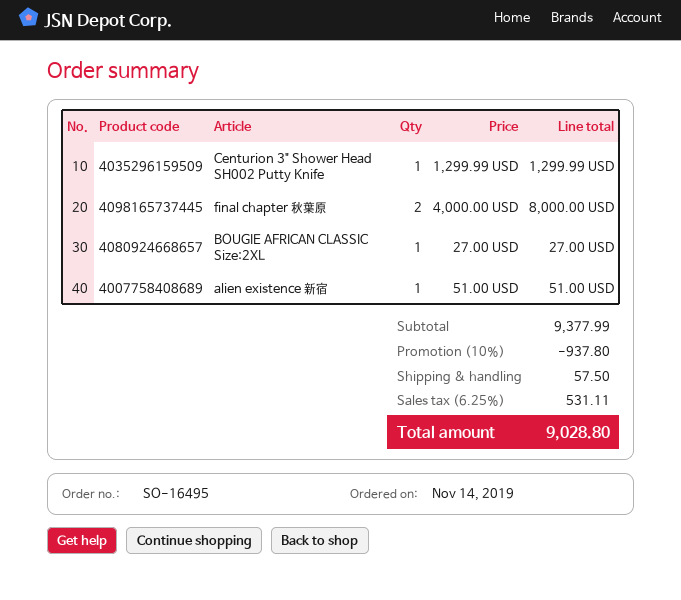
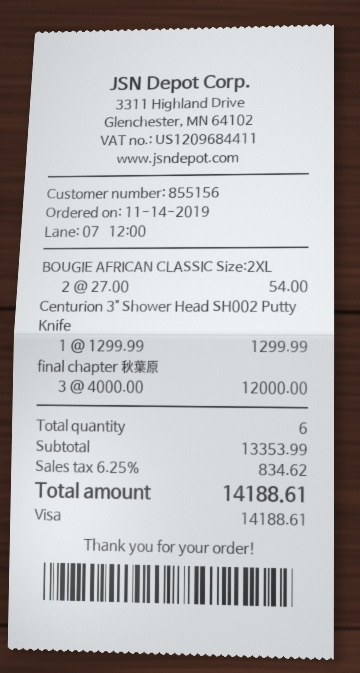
final chapter 秋葉原: 2 x 4000.00 = 8000.00 -> 3 x 4000.00 = 12000.00
BOUGIE AFRICAN CLASSIC Size:2XL: 1 x 27.00 = 27.00 -> 2 x 27.00 = 54.00
alien existence 新宿: 1 x 51.00 = 51.00 -> none
subtotal: 9377.99 -> 13353.99
discount: 10% = 937.80 -> none
shipping: 57.50 -> none
tax: 6.25% = 531.11 -> 6.25% = 834.62
total: 9028.80 -> 14188.61

